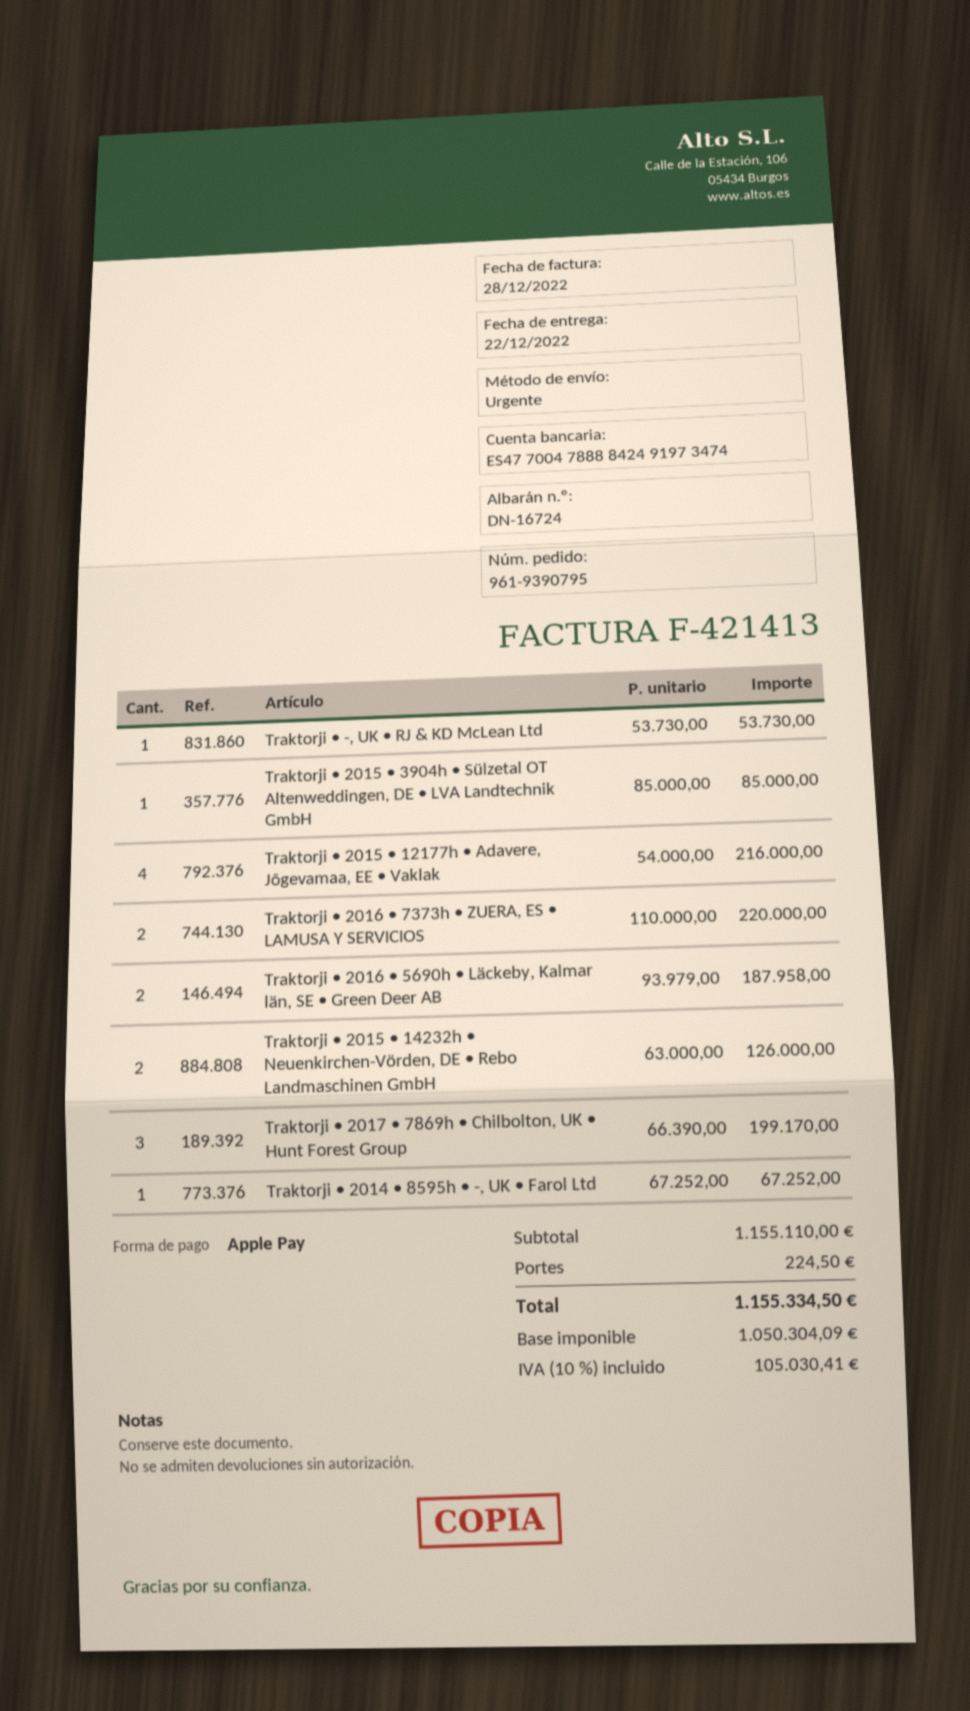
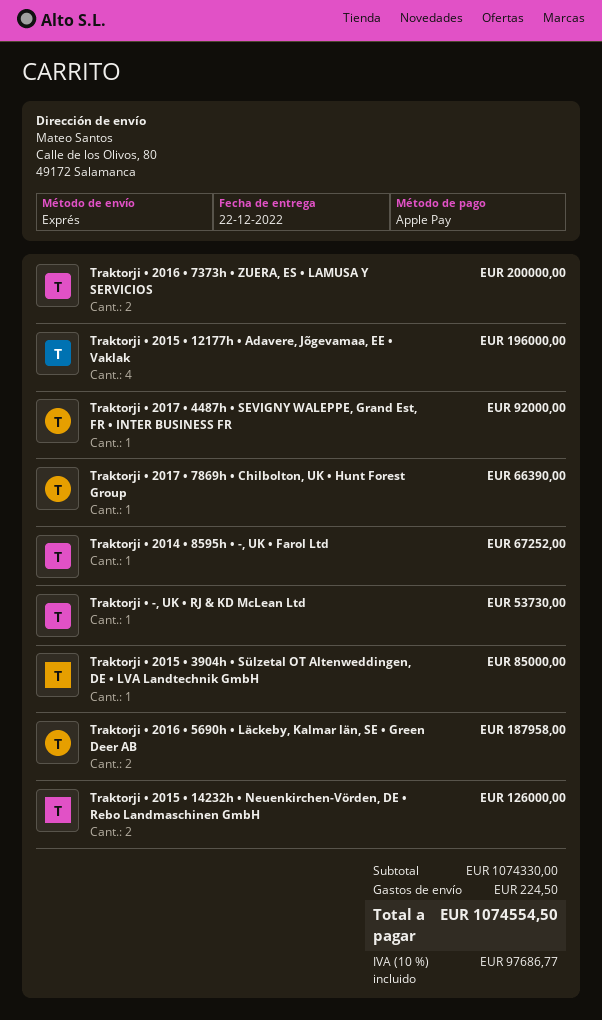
Traktorji • 2015 • 12177h • Adavere, Jõgevamaa, EE • Vaklak: 4 for 216000.00 -> 4 for 196000.00
Traktorji • 2016 • 7373h • ZUERA, ES • LAMUSA Y SERVICIOS: 2 for 220000.00 -> 2 for 200000.00
Traktorji • 2017 • 7869h • Chilbolton, UK • Hunt Forest Group: 3 for 199170.00 -> 1 for 66390.00
Traktorji • 2017 • 4487h • SEVIGNY WALEPPE, Grand Est, FR • INTER BUSINESS FR: none -> 1 for 92000.00
subtotal: 1155110.00 -> 1074330.00
tax: 10% = 105030.41 -> 10% = 97686.77
total: 1155334.50 -> 1074554.50

